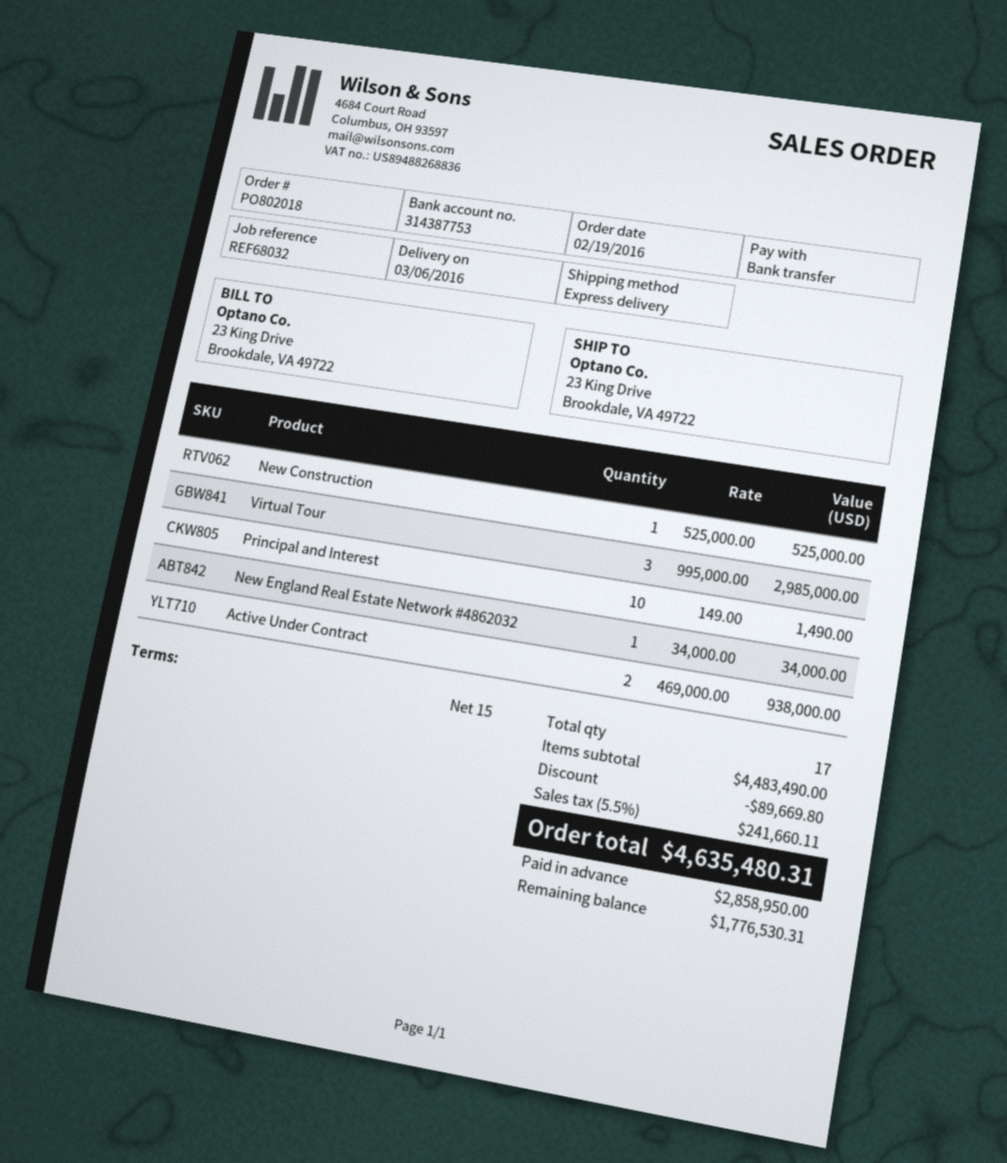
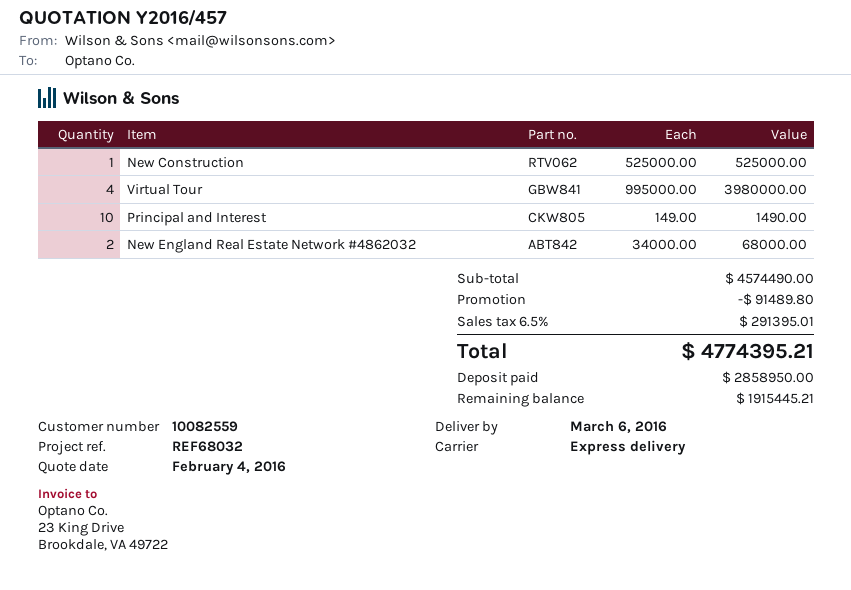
Virtual Tour: 3 x 995000.00 = 2985000.00 -> 4 x 995000.00 = 3980000.00
New England Real Estate Network #4862032: 1 x 34000.00 = 34000.00 -> 2 x 34000.00 = 68000.00
Active Under Contract: 2 x 469000.00 = 938000.00 -> none
subtotal: 4483490.00 -> 4574490.00
discount: 89669.80 -> 91489.80
tax: 5.5% = 241660.11 -> 6.5% = 291395.01
total: 4635480.31 -> 4774395.21
balance: 1776530.31 -> 1915445.21

